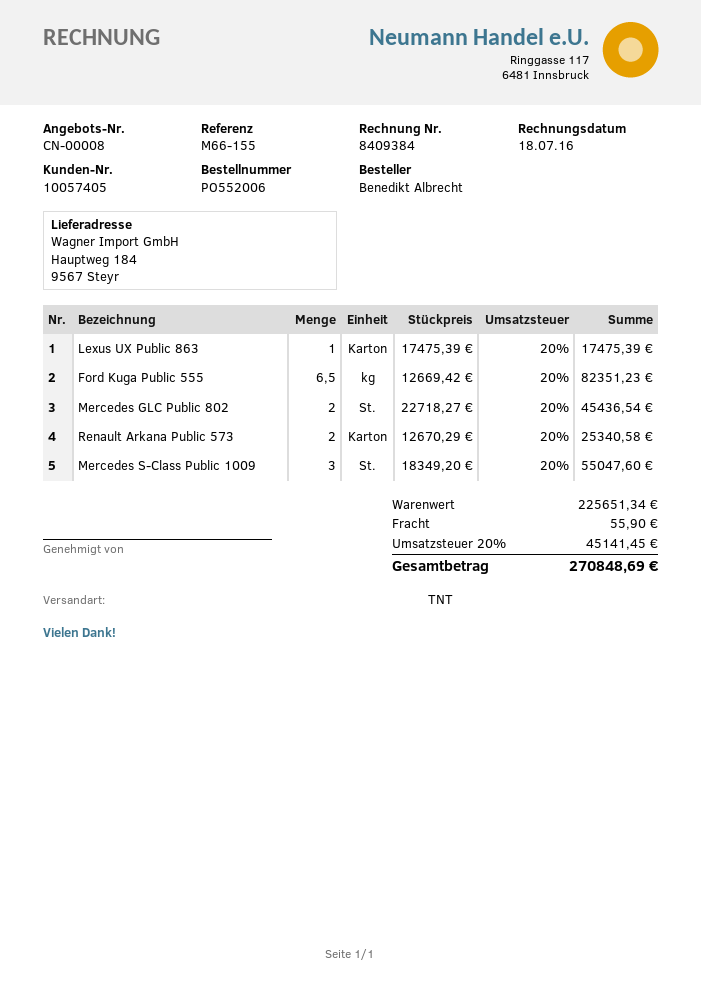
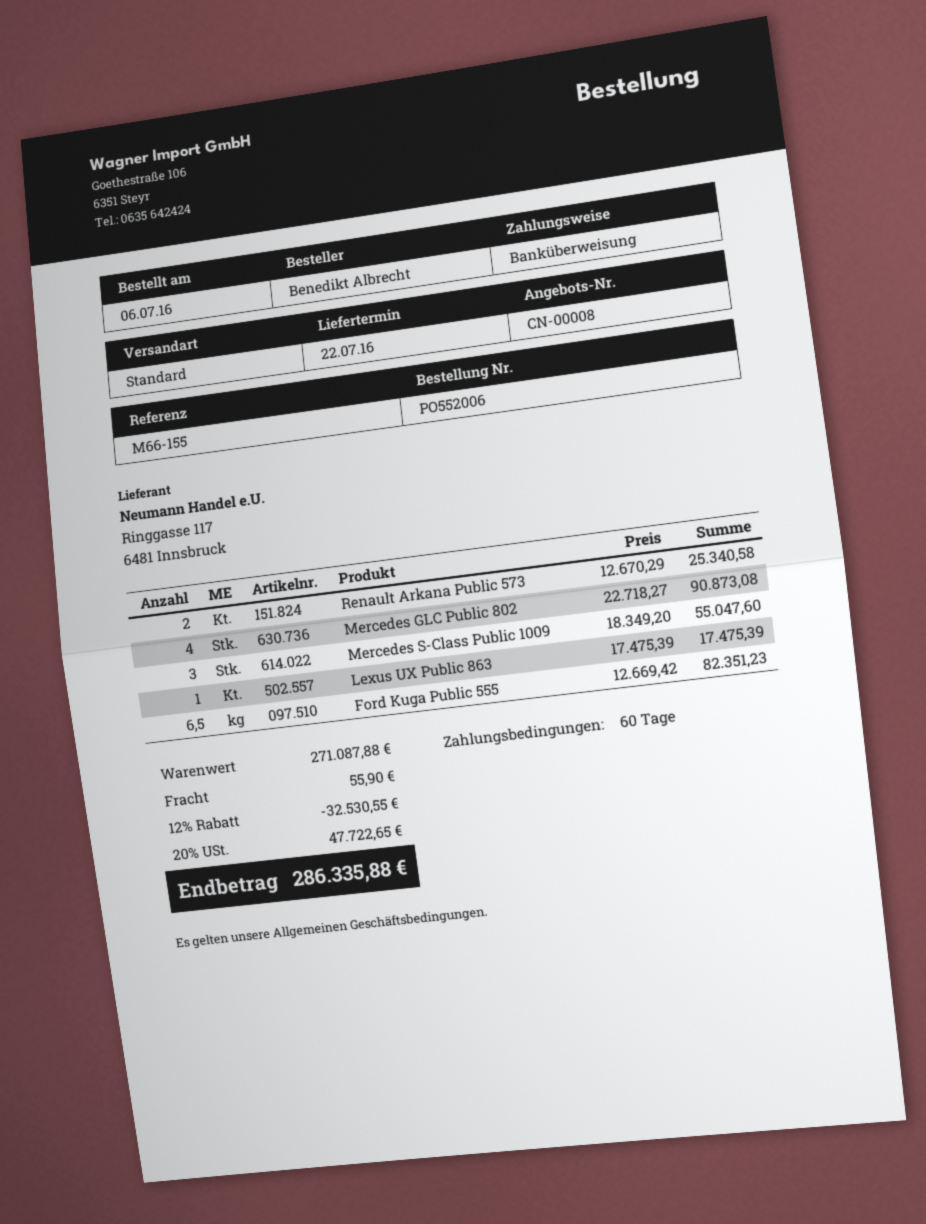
shipping method: TNT -> standard
Mercedes GLC Public 802: 2 x 22718.27 = 45436.54 -> 4 x 22718.27 = 90873.08
subtotal: 225651.34 -> 271087.88
discount: none -> 12% = 32530.55
tax: 20% = 45141.45 -> 20% = 47722.65
total: 270848.69 -> 286335.88

